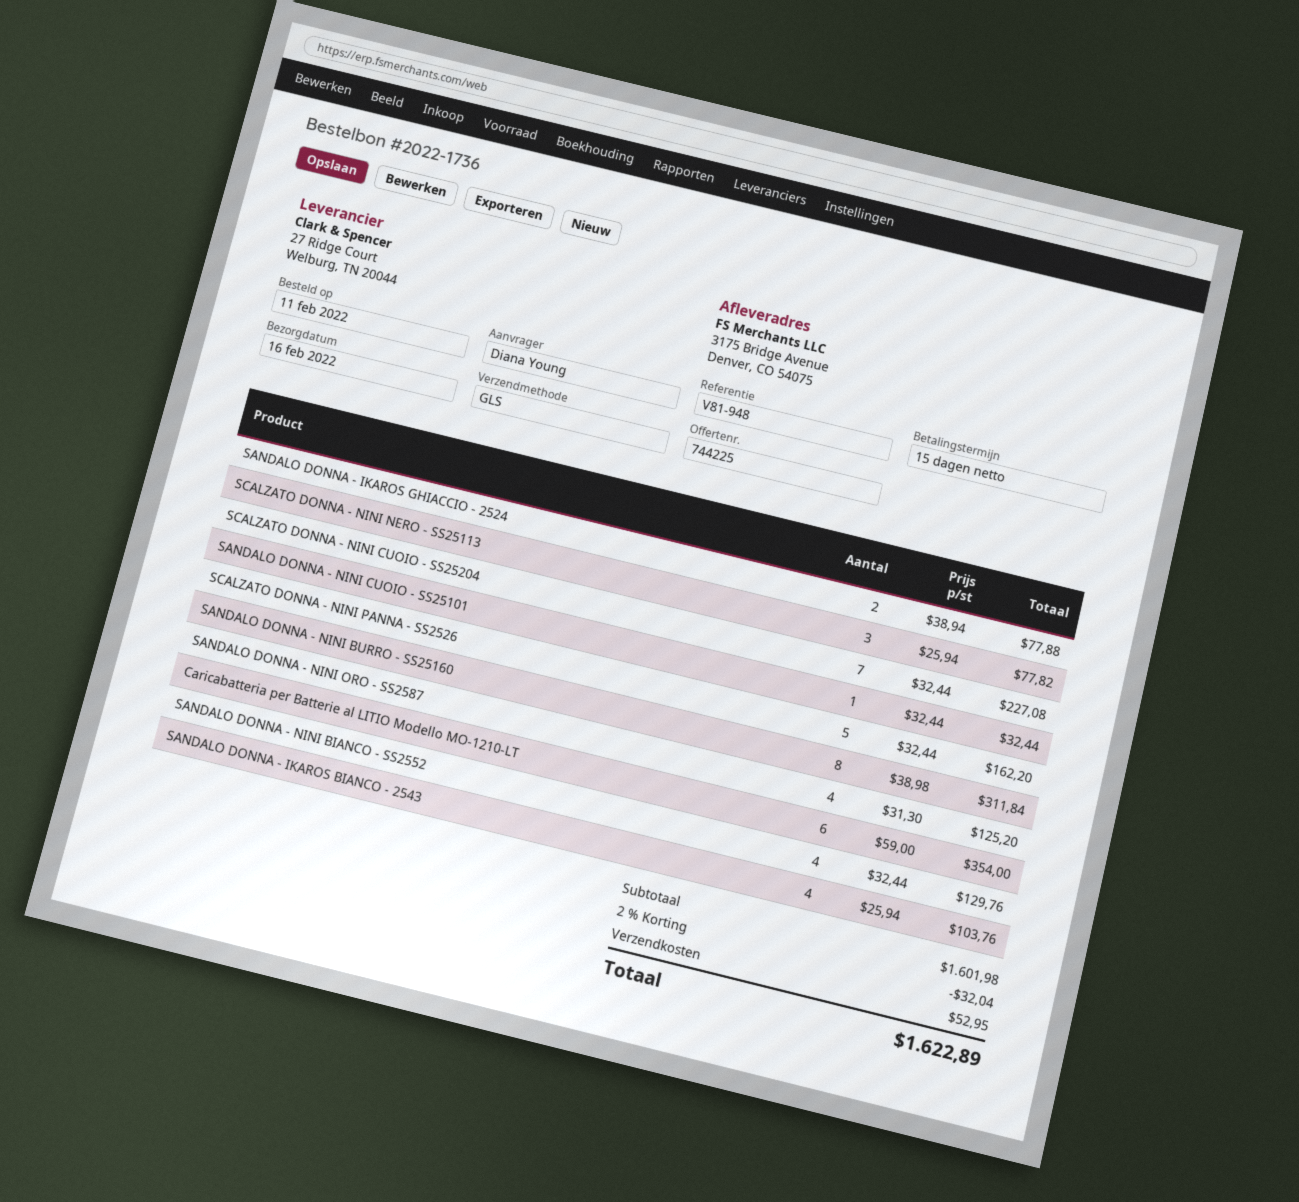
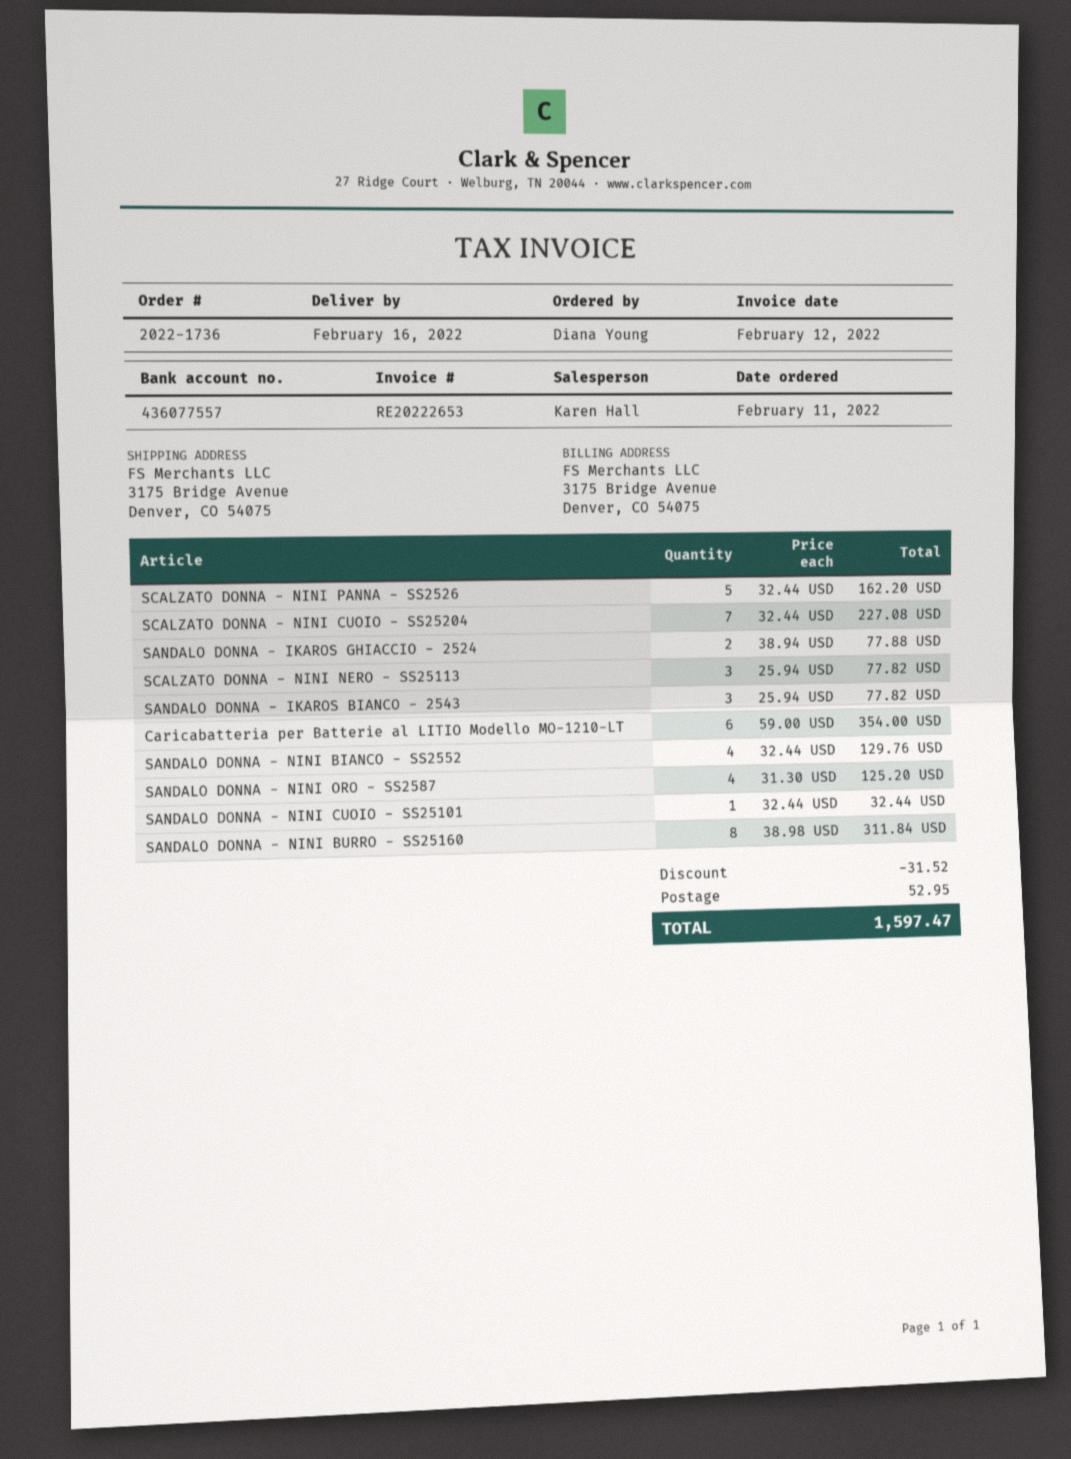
SANDALO DONNA - IKAROS BIANCO - 2543: 4 x 25.94 = 103.76 -> 3 x 25.94 = 77.82
discount: 32.04 -> 31.52
total: 1622.89 -> 1597.47

